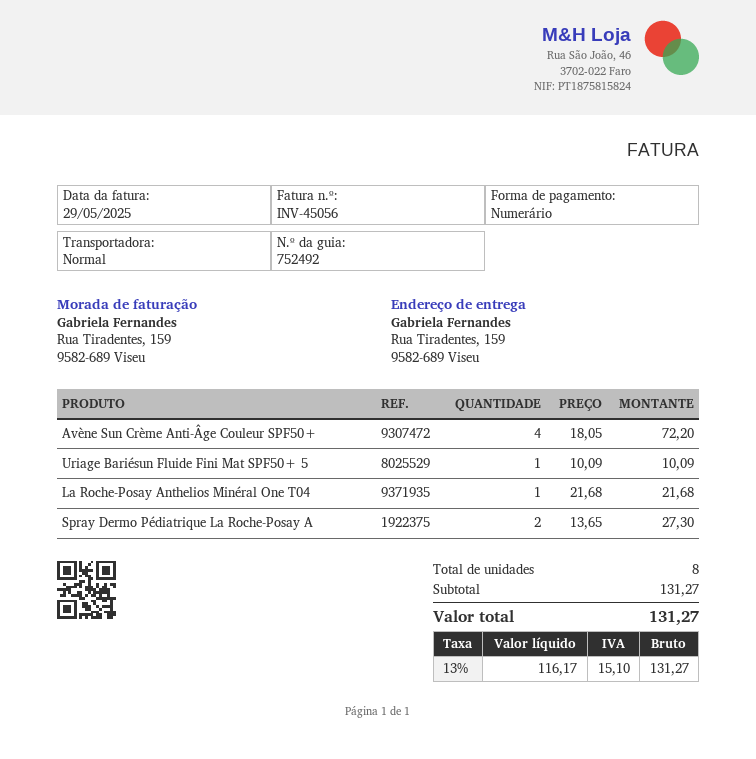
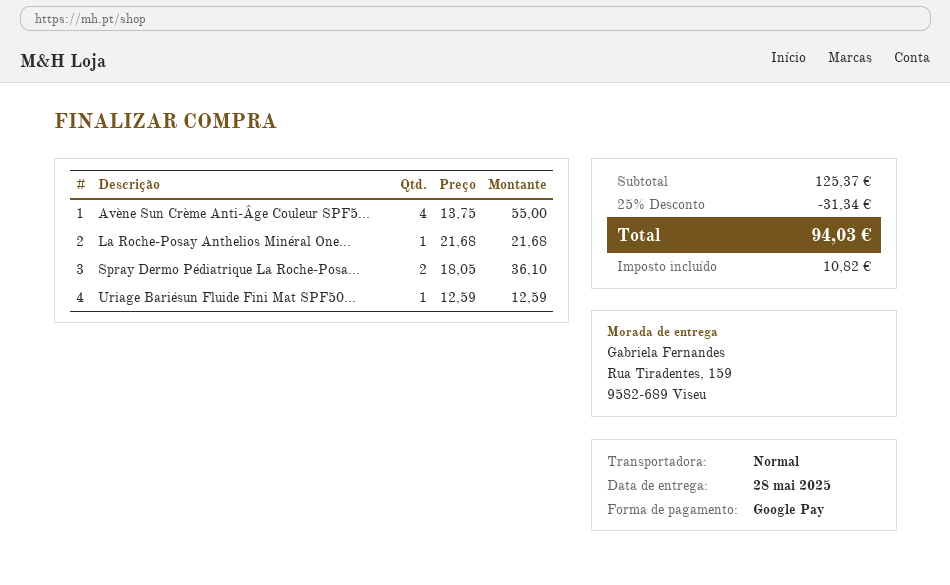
payment method: cash -> Google Pay
Avène Sun Crème Anti-Âge Couleur SPF50+: 4 x 18.05 = 72.20 -> 4 x 13.75 = 55.00
Uriage Bariésun Fluide Fini Mat SPF50+ 5: 1 x 10.09 = 10.09 -> 1 x 12.59 = 12.59
Spray Dermo Pédiatrique La Roche-Posay A: 2 x 13.65 = 27.30 -> 2 x 18.05 = 36.10
subtotal: 131.27 -> 125.37
discount: none -> 25% = 31.34
tax: 15.10 -> 10.82
total: 131.27 -> 94.03

